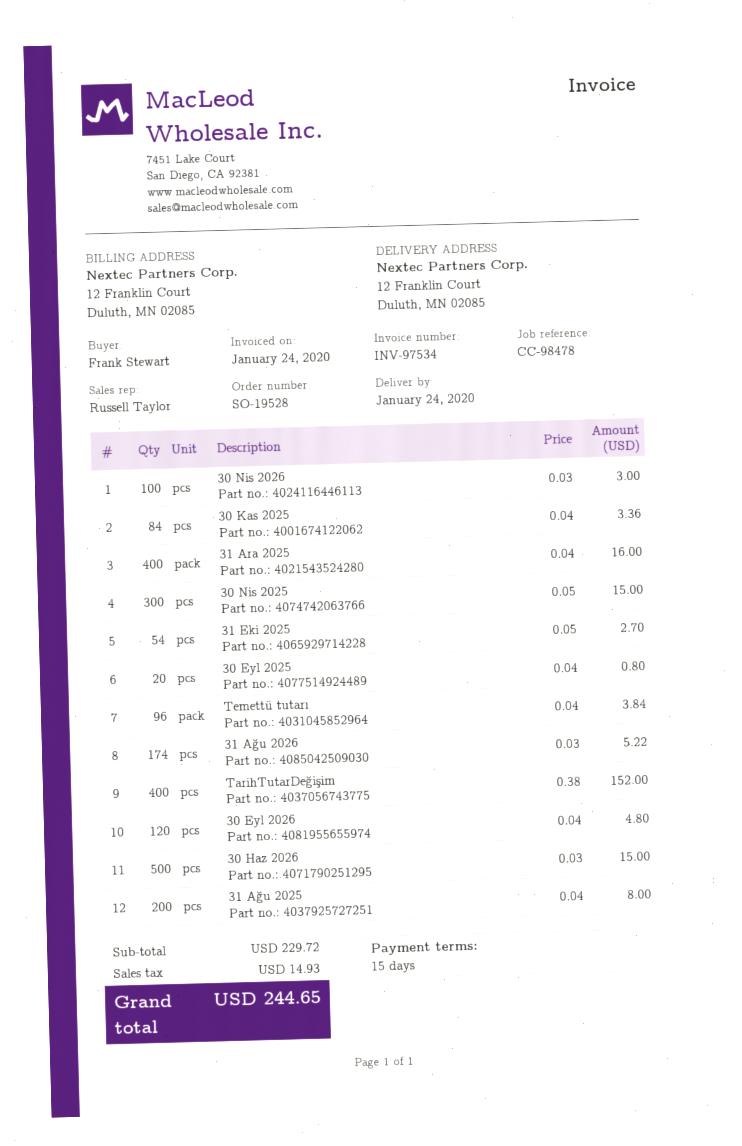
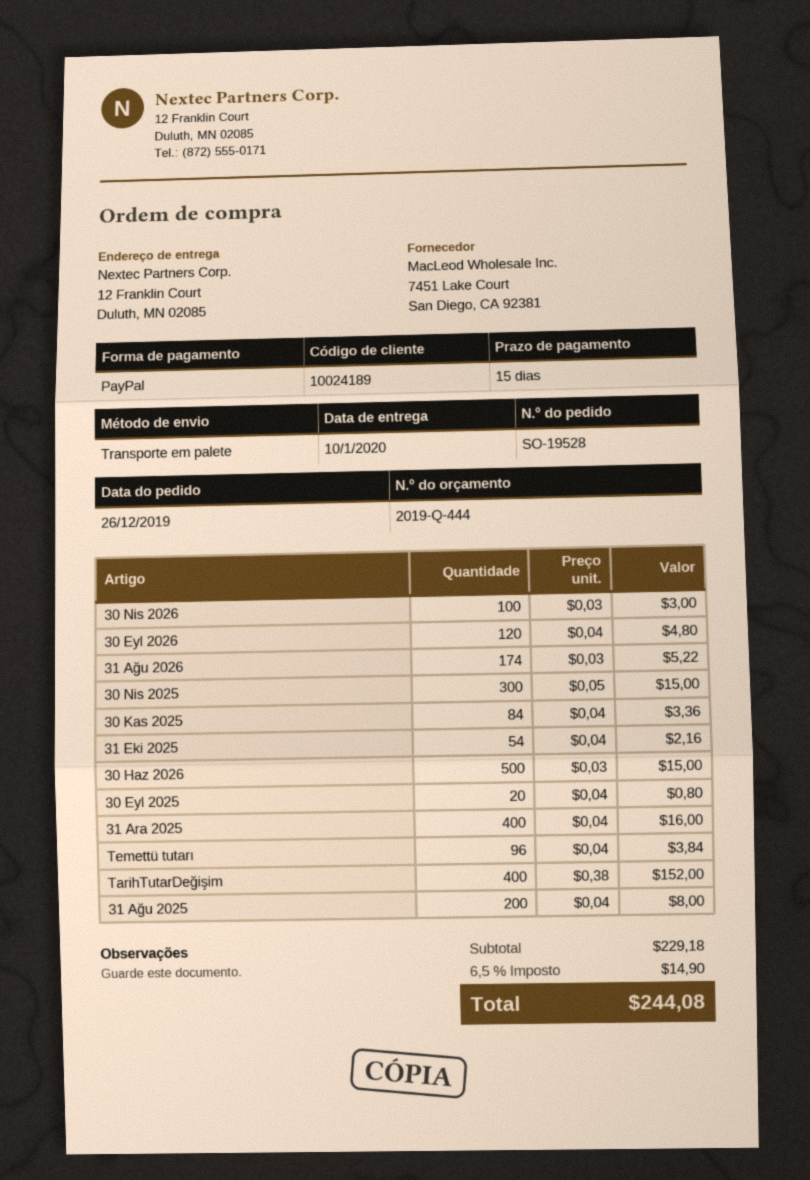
delivery date: 2020-01-24 -> 2020-01-10
31 Eki 2025: 54 x 0.05 = 2.70 -> 54 x 0.04 = 2.16
subtotal: 229.72 -> 229.18
tax: 14.93 -> 14.90
total: 244.65 -> 244.08

